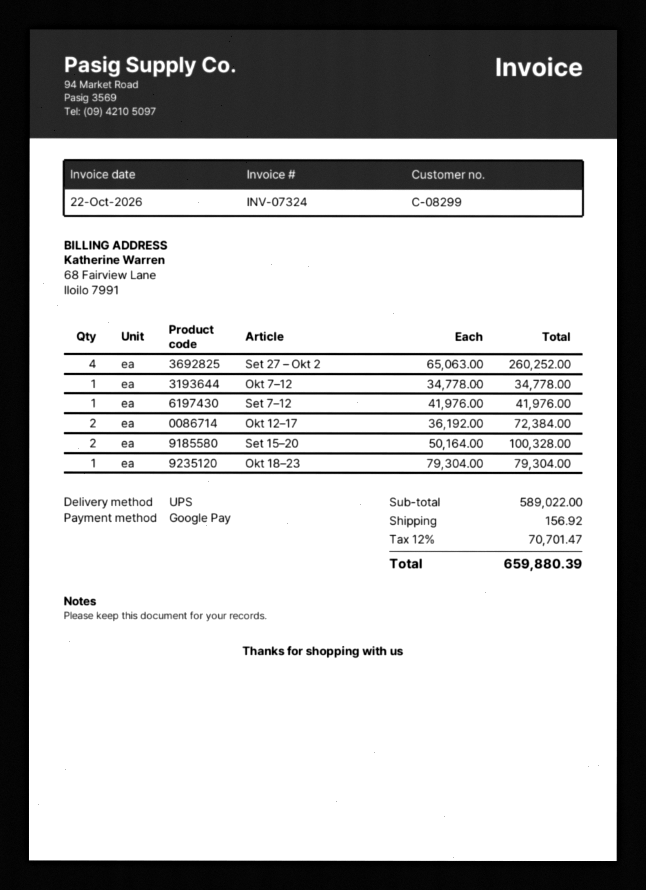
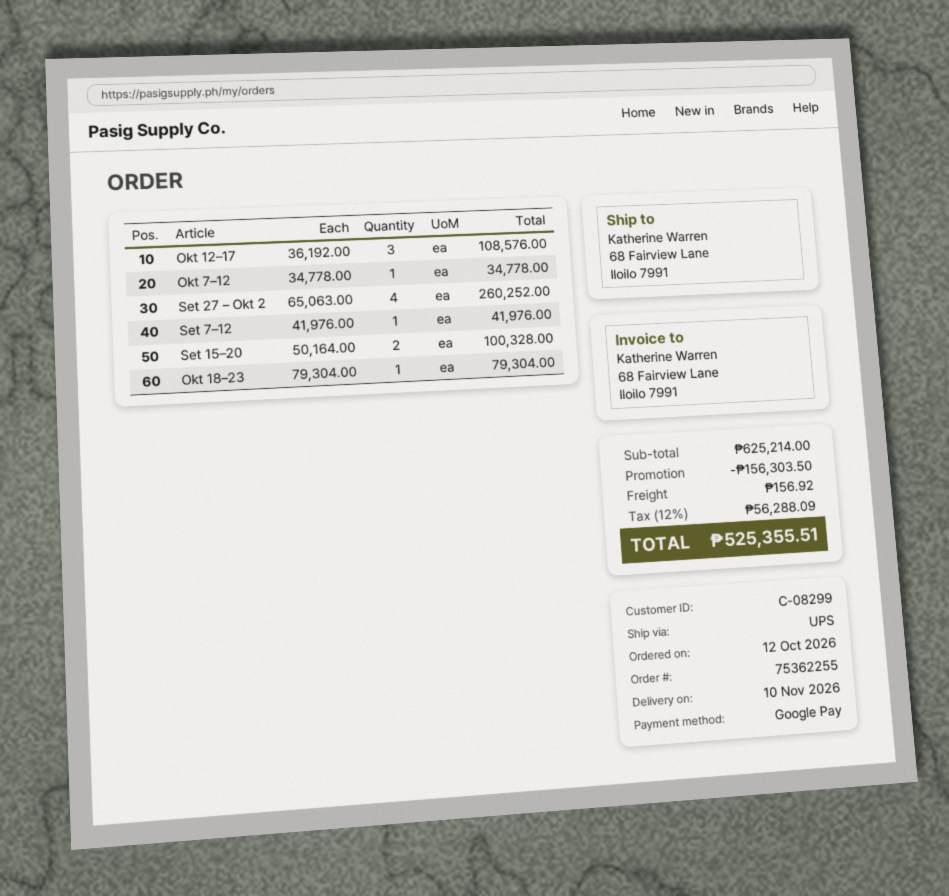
Okt 12–17: 2 x 36192.00 = 72384.00 -> 3 x 36192.00 = 108576.00
subtotal: 589022.00 -> 625214.00
discount: none -> 156303.50
tax: 12% = 70701.47 -> 12% = 56288.09
total: 659880.39 -> 525355.51

